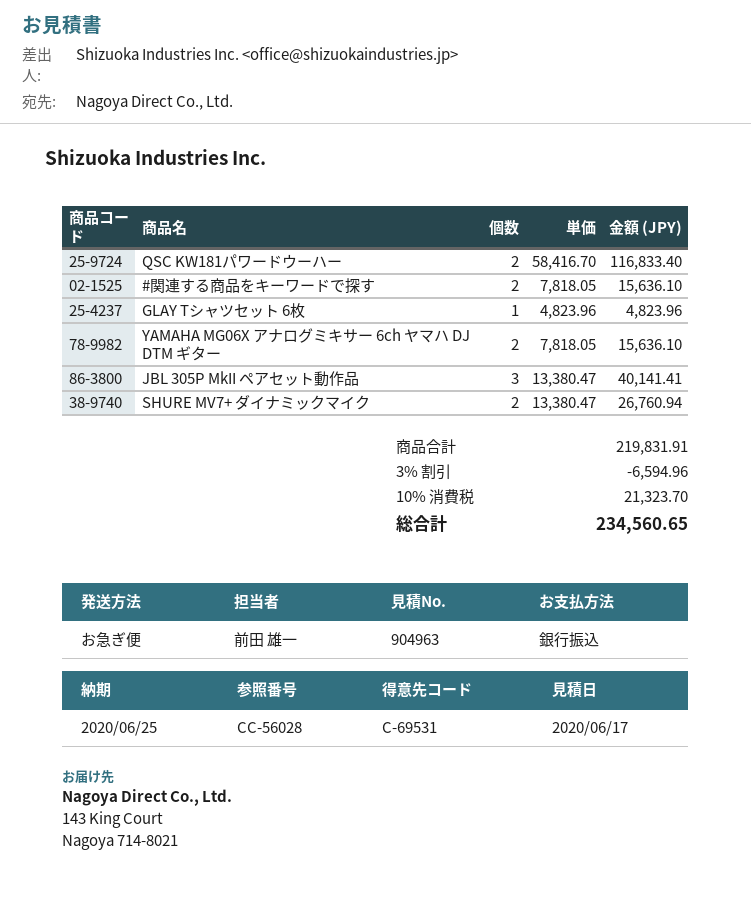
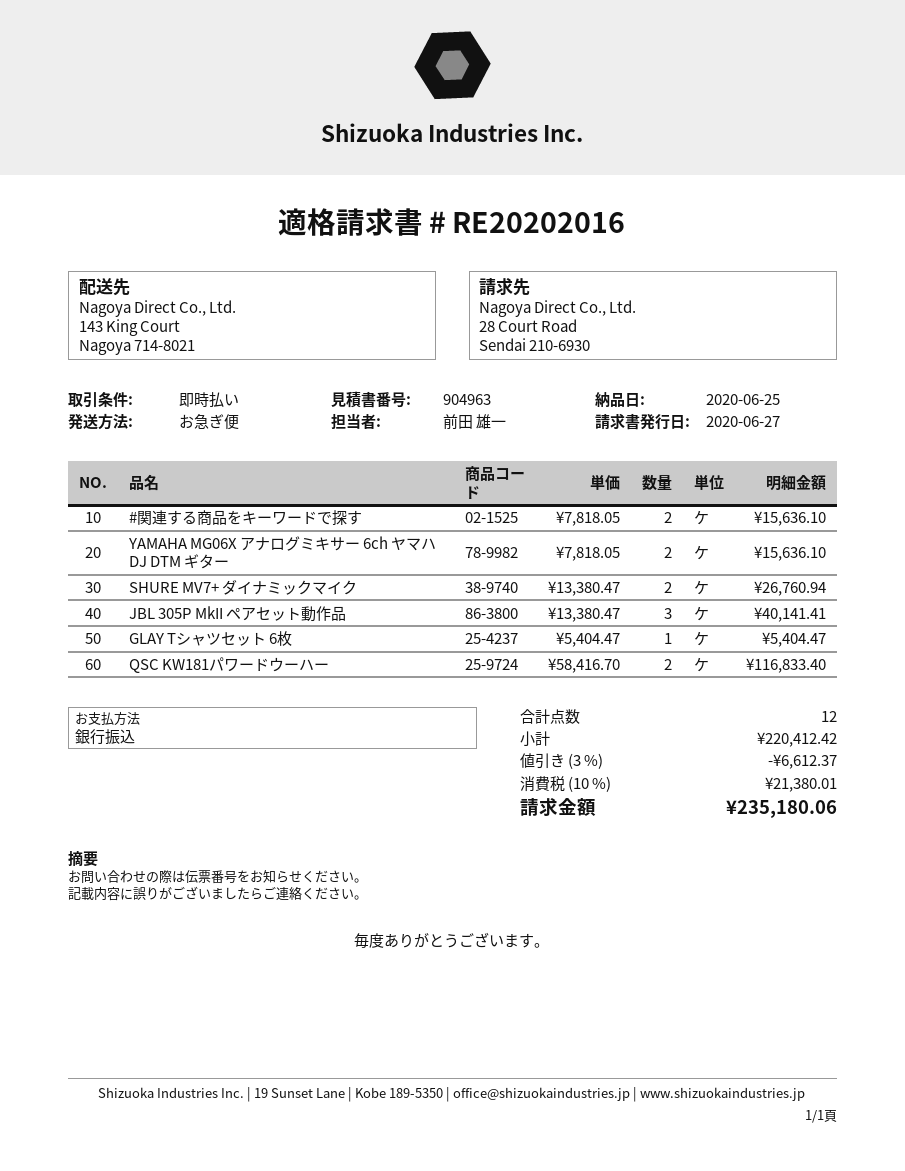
GLAY Tシャツセット 6枚: 1 x 4823.96 = 4823.96 -> 1 x 5404.47 = 5404.47
subtotal: 219831.91 -> 220412.42
discount: 3% = 6594.96 -> 3% = 6612.37
tax: 10% = 21323.70 -> 10% = 21380.01
total: 234560.65 -> 235180.06

